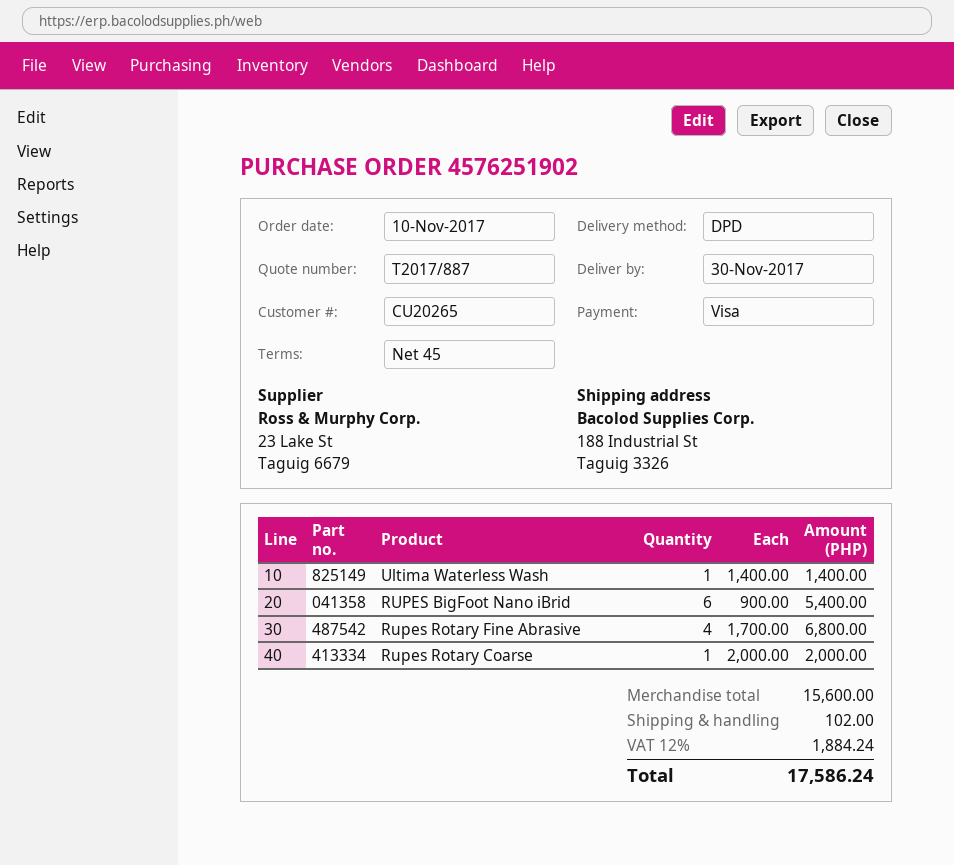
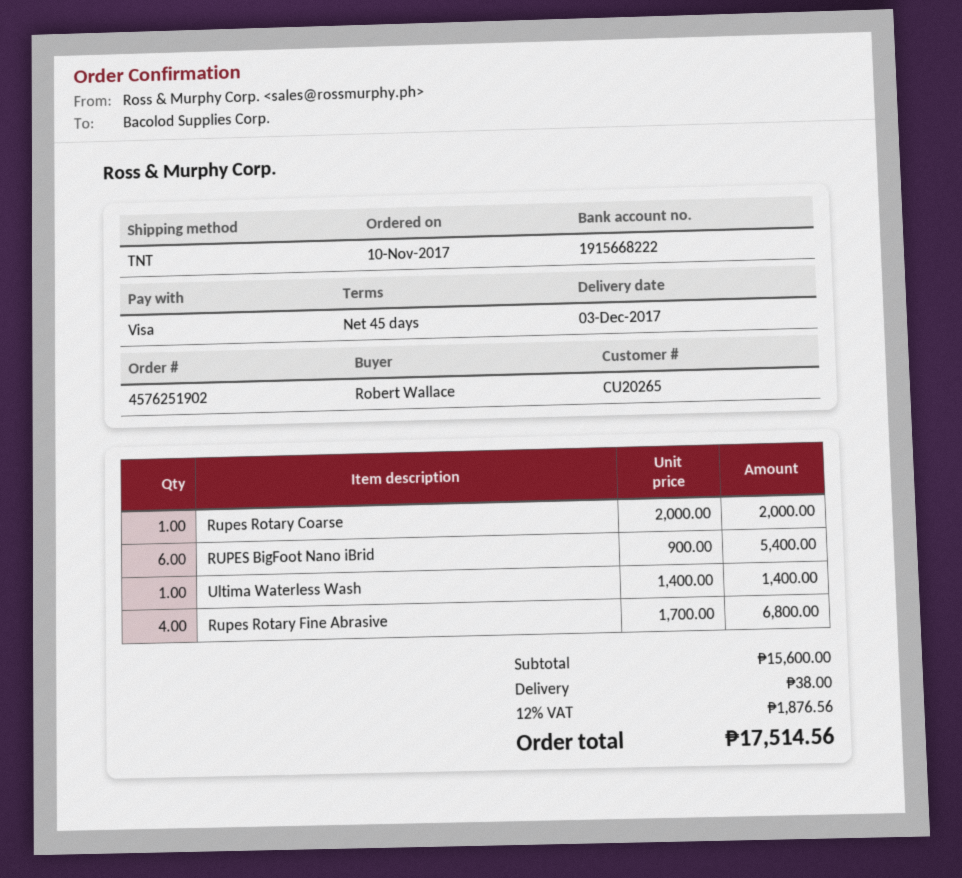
delivery date: 2017-11-30 -> 2017-12-03
shipping method: DPD -> TNT
shipping: 102.00 -> 38.00
tax: 12% = 1884.24 -> 12% = 1876.56
total: 17586.24 -> 17514.56

